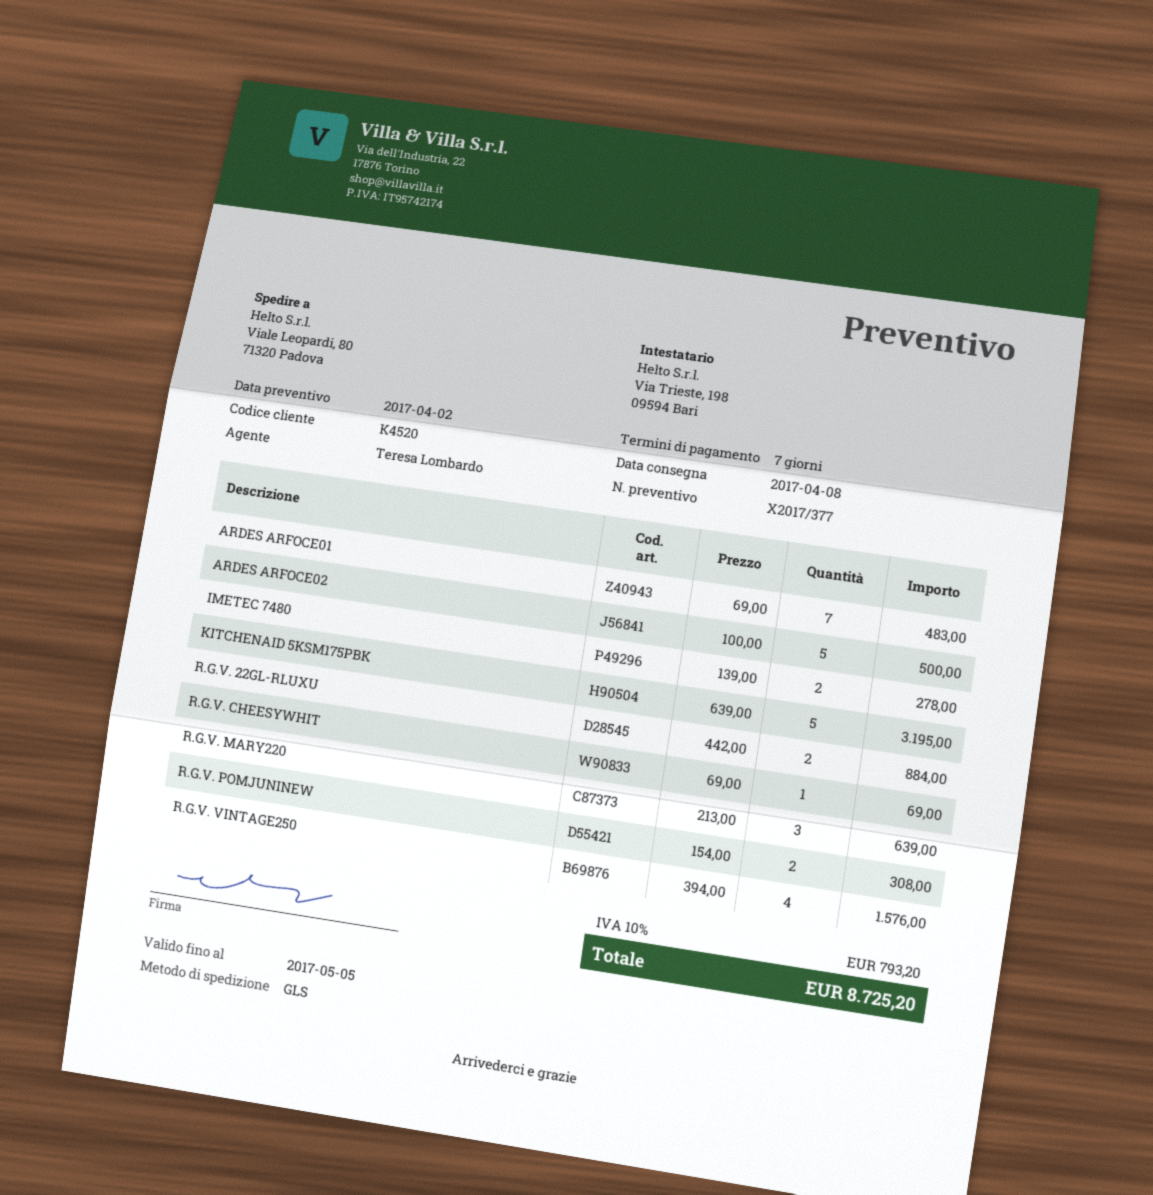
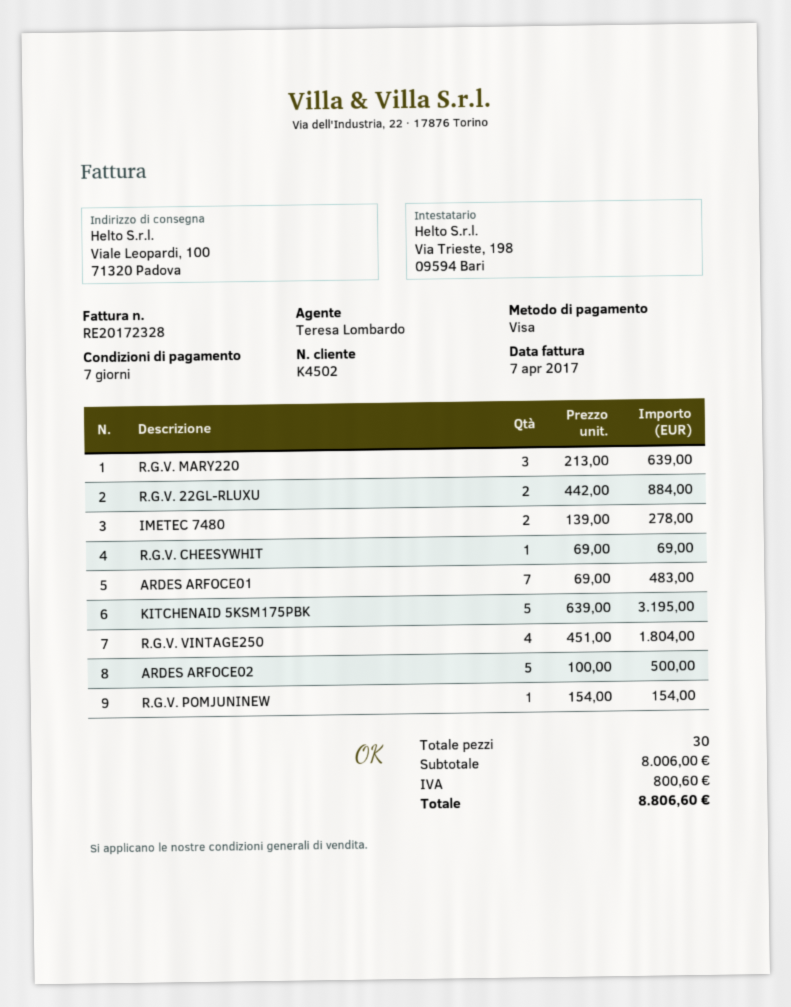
customer number: K4520 -> K4502
ship to: Viale Leopardi, 80, 71320 Padova -> Viale Leopardi, 100, 71320 Padova
R.G.V. POMJUNINEW: 2 x 154.00 = 308.00 -> 1 x 154.00 = 154.00
R.G.V. VINTAGE250: 4 x 394.00 = 1576.00 -> 4 x 451.00 = 1804.00
tax: 793.20 -> 800.60
total: 8725.20 -> 8806.60

